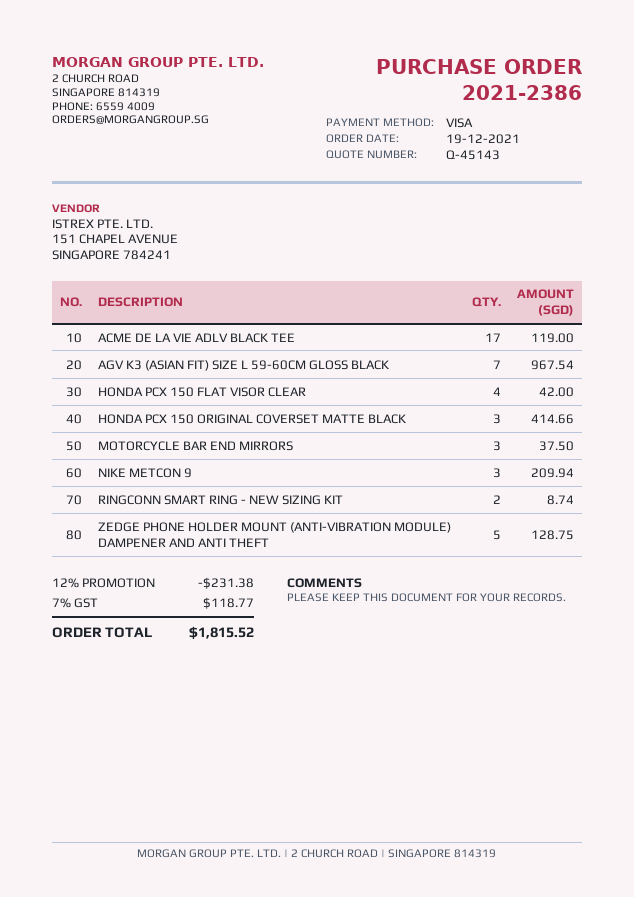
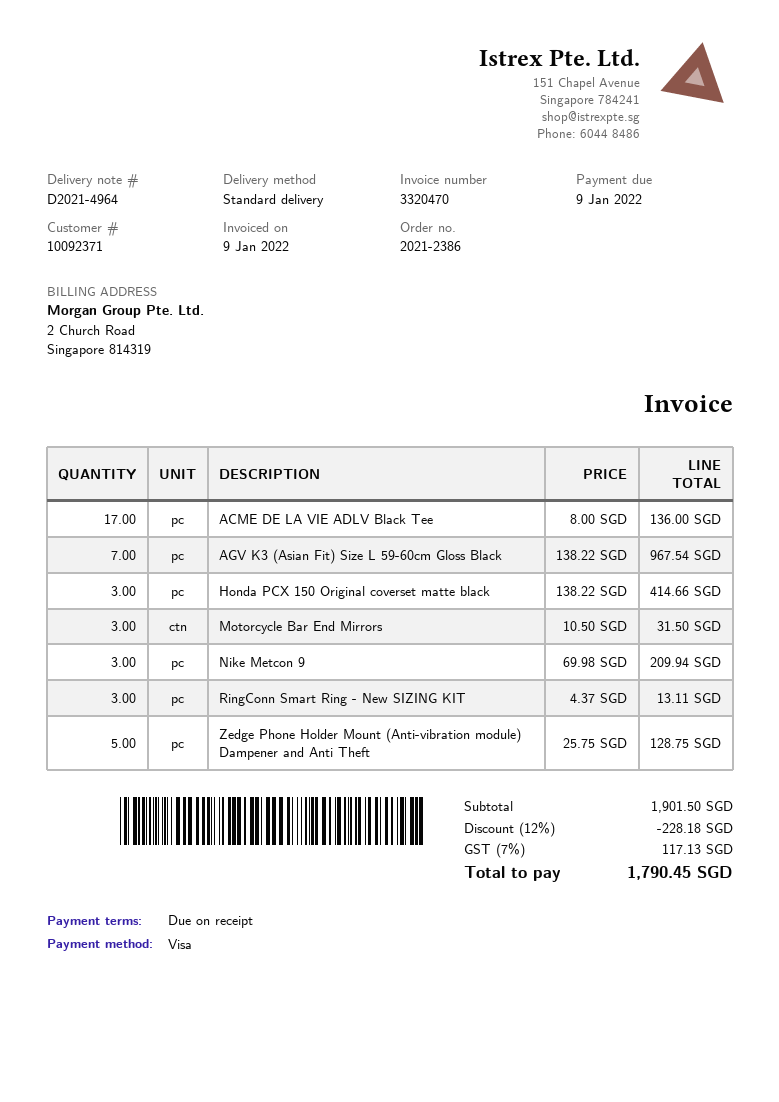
ACME DE LA VIE ADLV BLACK TEE: 17 for 119.00 -> 17 for 136.00
HONDA PCX 150 FLAT VISOR CLEAR: 4 for 42.00 -> none
MOTORCYCLE BAR END MIRRORS: 3 for 37.50 -> 3 for 31.50
RINGCONN SMART RING - NEW SIZING KIT: 2 for 8.74 -> 3 for 13.11
discount: 12% = 231.38 -> 12% = 228.18
tax: 7% = 118.77 -> 7% = 117.13
total: 1815.52 -> 1790.45

